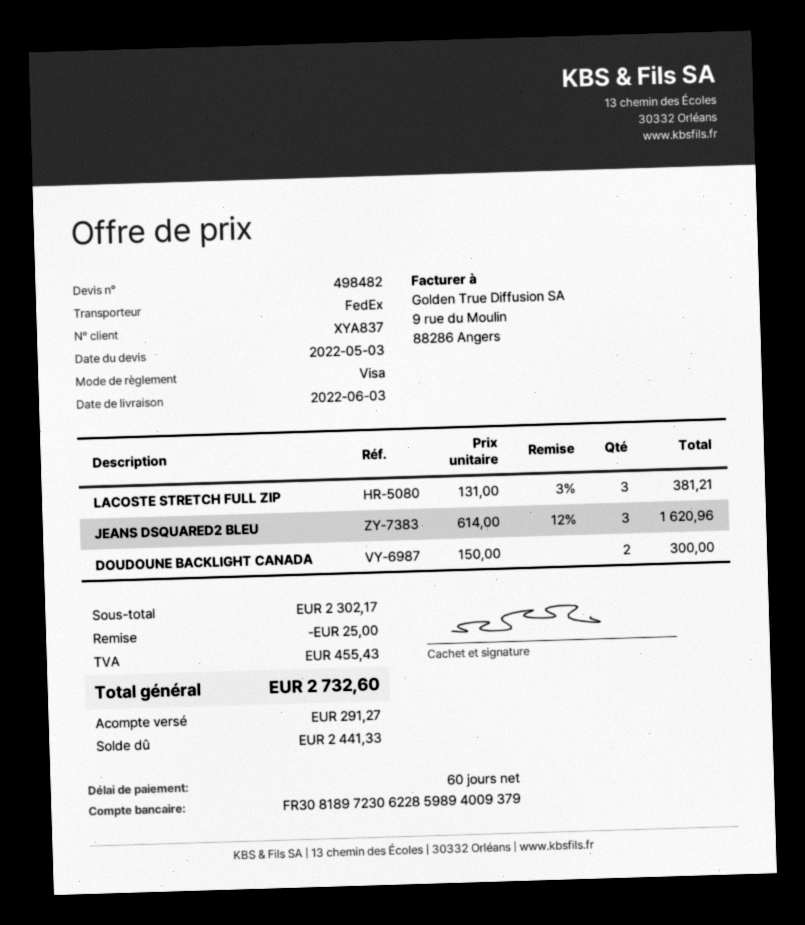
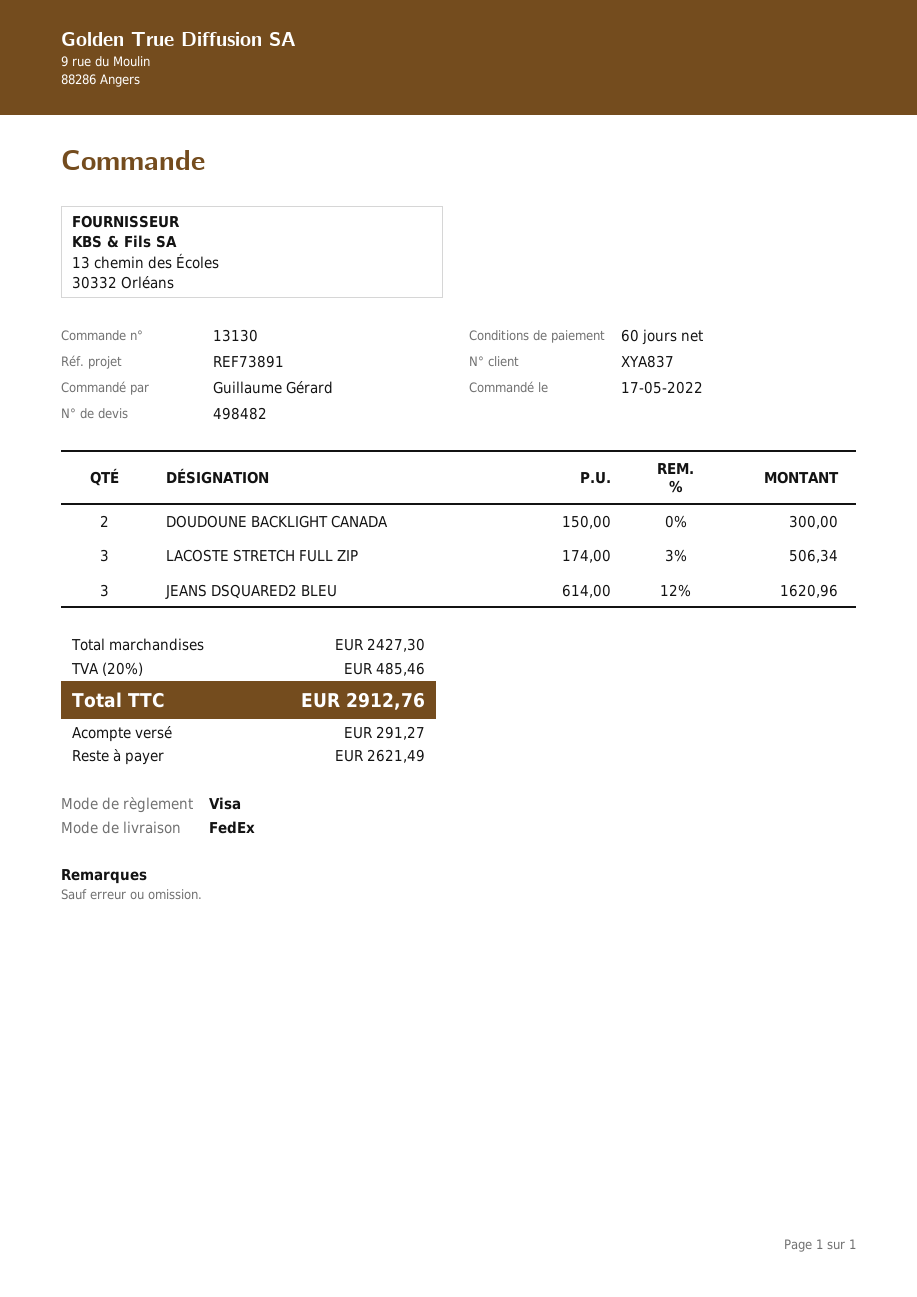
LACOSTE STRETCH FULL ZIP: 3 x 131.00 - 3% = 381.21 -> 3 x 174.00 - 3% = 506.34
subtotal: 2302.17 -> 2427.30
discount: 25.00 -> none
tax: 455.43 -> 485.46
total: 2732.60 -> 2912.76
balance: 2441.33 -> 2621.49

